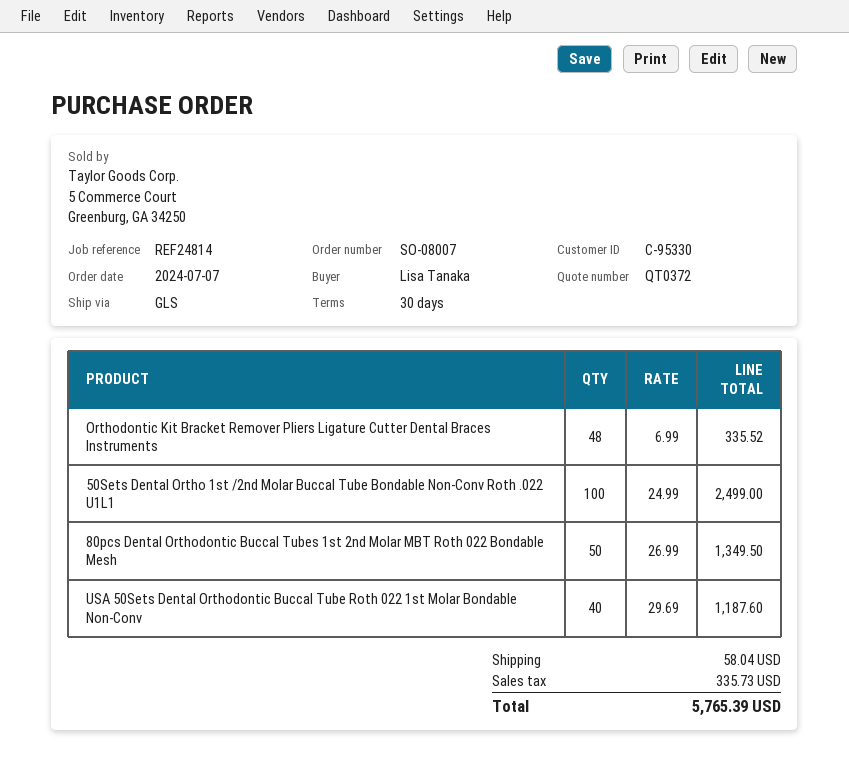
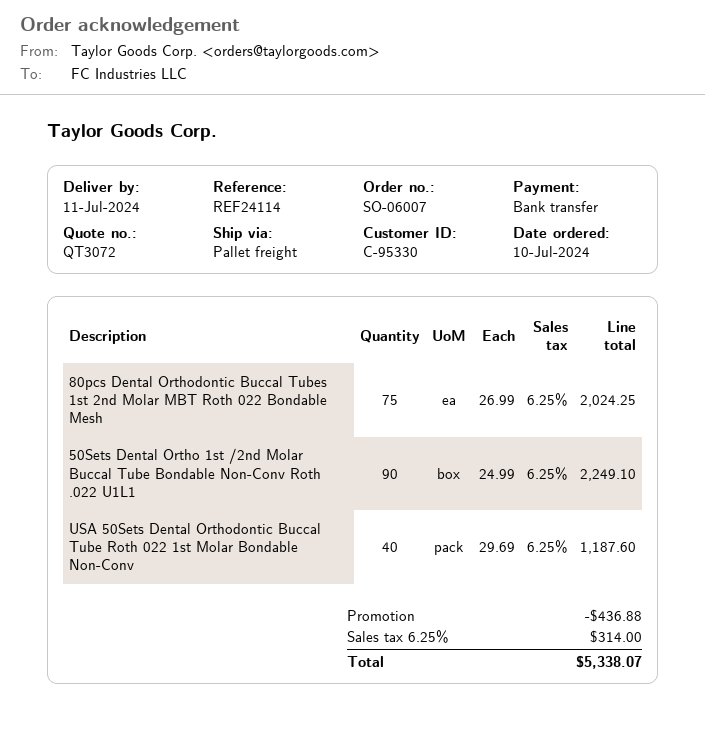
quote number: QT0372 -> QT3072
order number: SO-08007 -> SO-06007
order date: 2024-07-07 -> 2024-07-10
reference: REF24814 -> REF24114
shipping method: GLS -> pallet freight
Orthodontic Kit Bracket Remover Pliers Ligature Cutter Dental Braces Instruments: 48 x 6.99 = 335.52 -> none
50Sets Dental Ortho 1st /2nd Molar Buccal Tube Bondable Non-Conv Roth .022 U1L1: 100 x 24.99 = 2499.00 -> 90 x 24.99 = 2249.10
80pcs Dental Orthodontic Buccal Tubes 1st 2nd Molar MBT Roth 022 Bondable Mesh: 50 x 26.99 = 1349.50 -> 75 x 26.99 = 2024.25
discount: none -> 436.88
shipping: 58.04 -> none
tax: 335.73 -> 314.00
total: 5765.39 -> 5338.07

